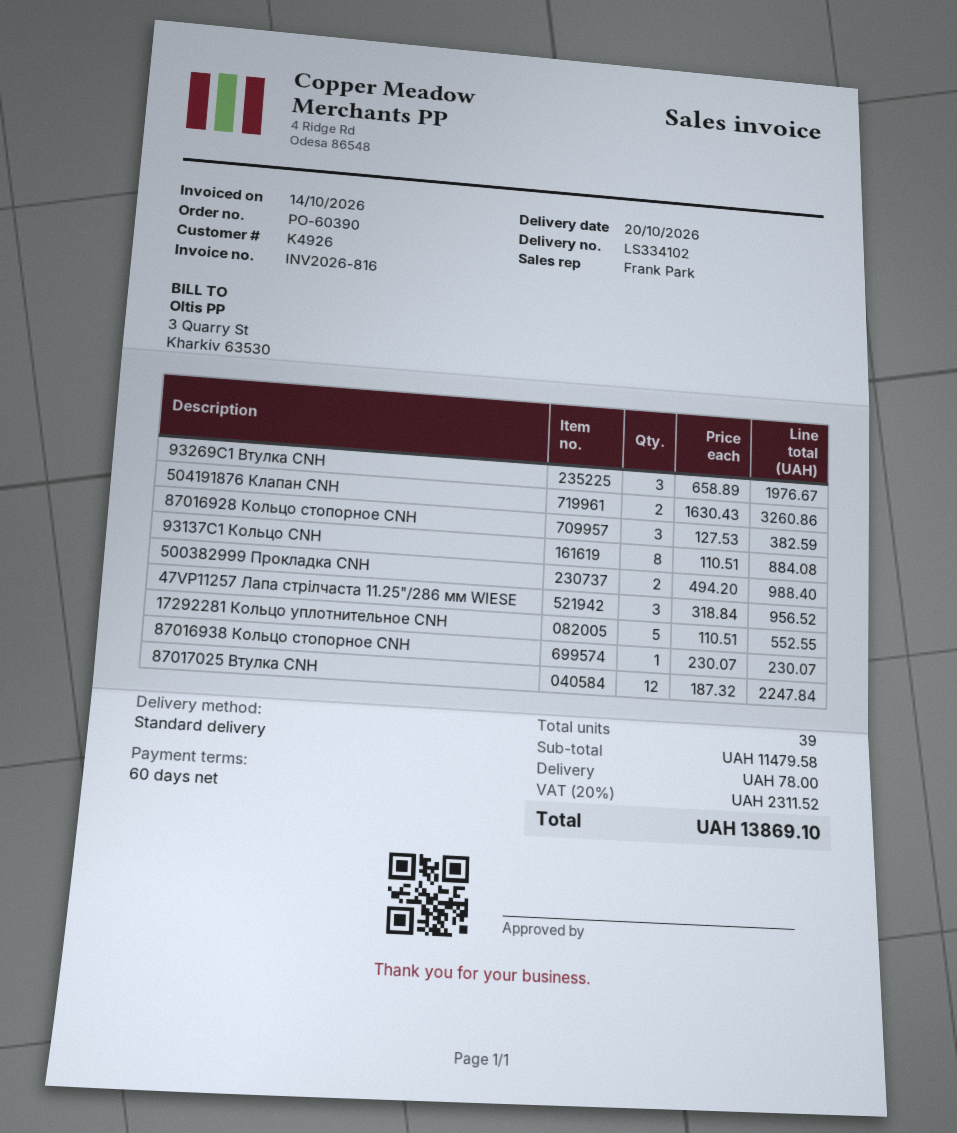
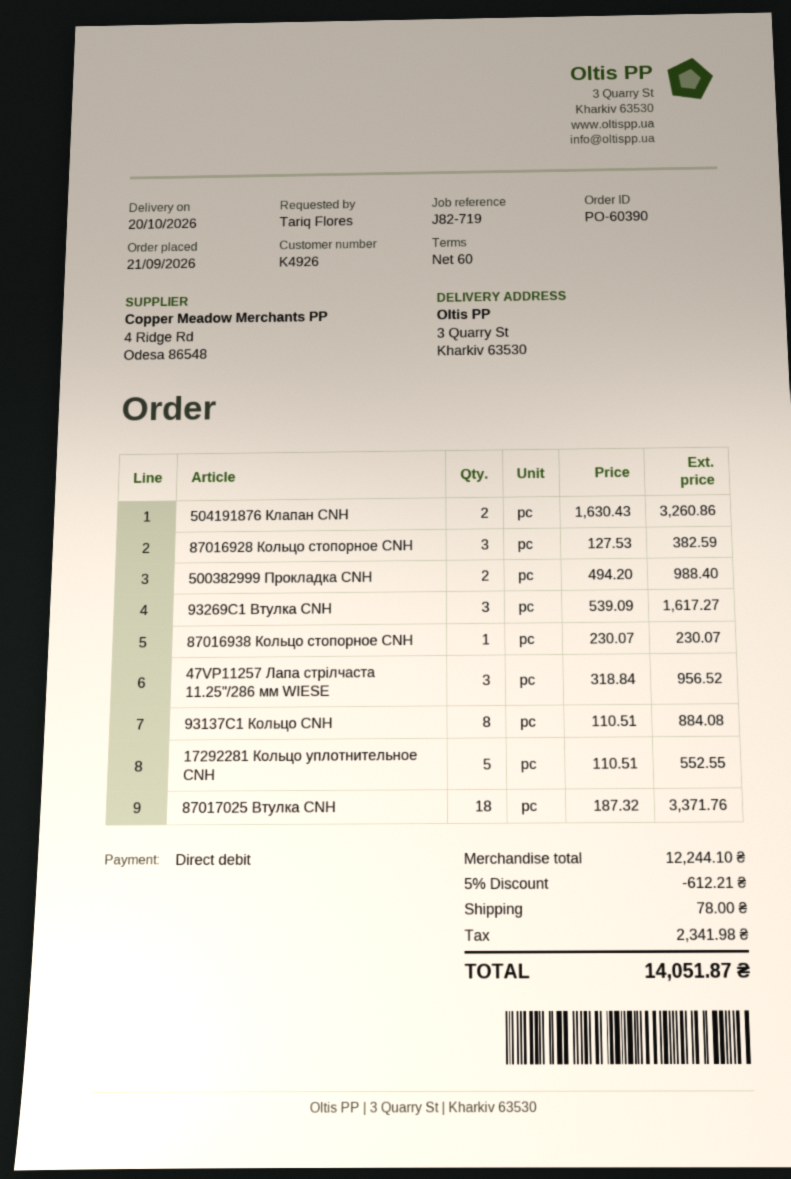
93269C1 Втулка CNH: 3 x 658.89 = 1976.67 -> 3 x 539.09 = 1617.27
87017025 Втулка CNH: 12 x 187.32 = 2247.84 -> 18 x 187.32 = 3371.76
subtotal: 11479.58 -> 12244.10
discount: none -> 5% = 612.21
tax: 2311.52 -> 2341.98
total: 13869.10 -> 14051.87

